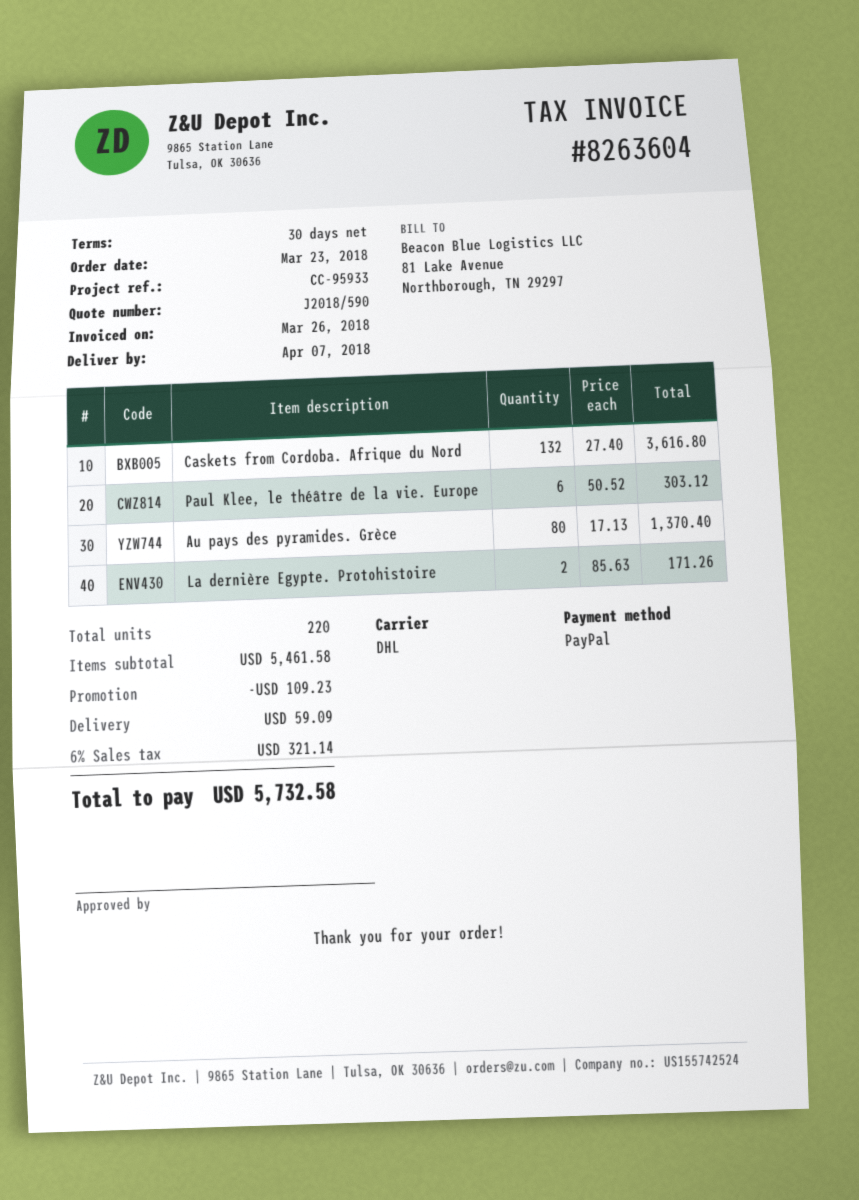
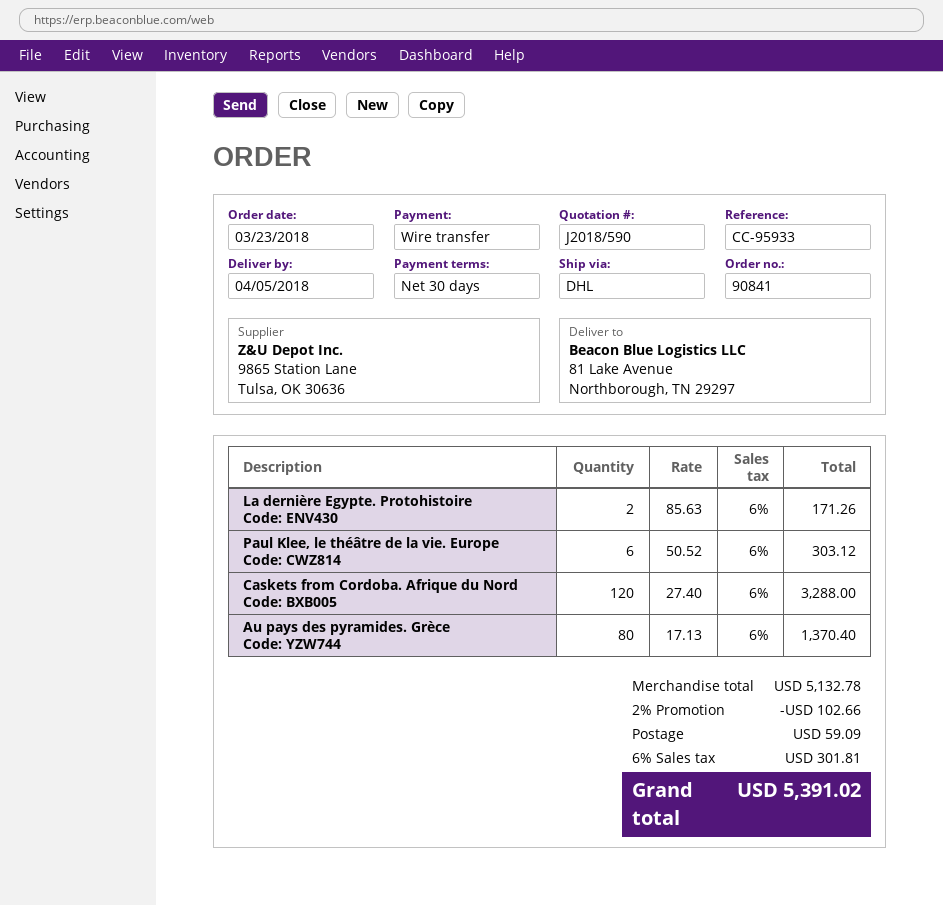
delivery date: 2018-04-07 -> 2018-04-05
payment method: PayPal -> bank transfer
Caskets from Cordoba. Afrique du Nord: 132 x 27.40 = 3616.80 -> 120 x 27.40 = 3288.00
subtotal: 5461.58 -> 5132.78
discount: 109.23 -> 102.66
tax: 6% = 321.14 -> 6% = 301.81
total: 5732.58 -> 5391.02

